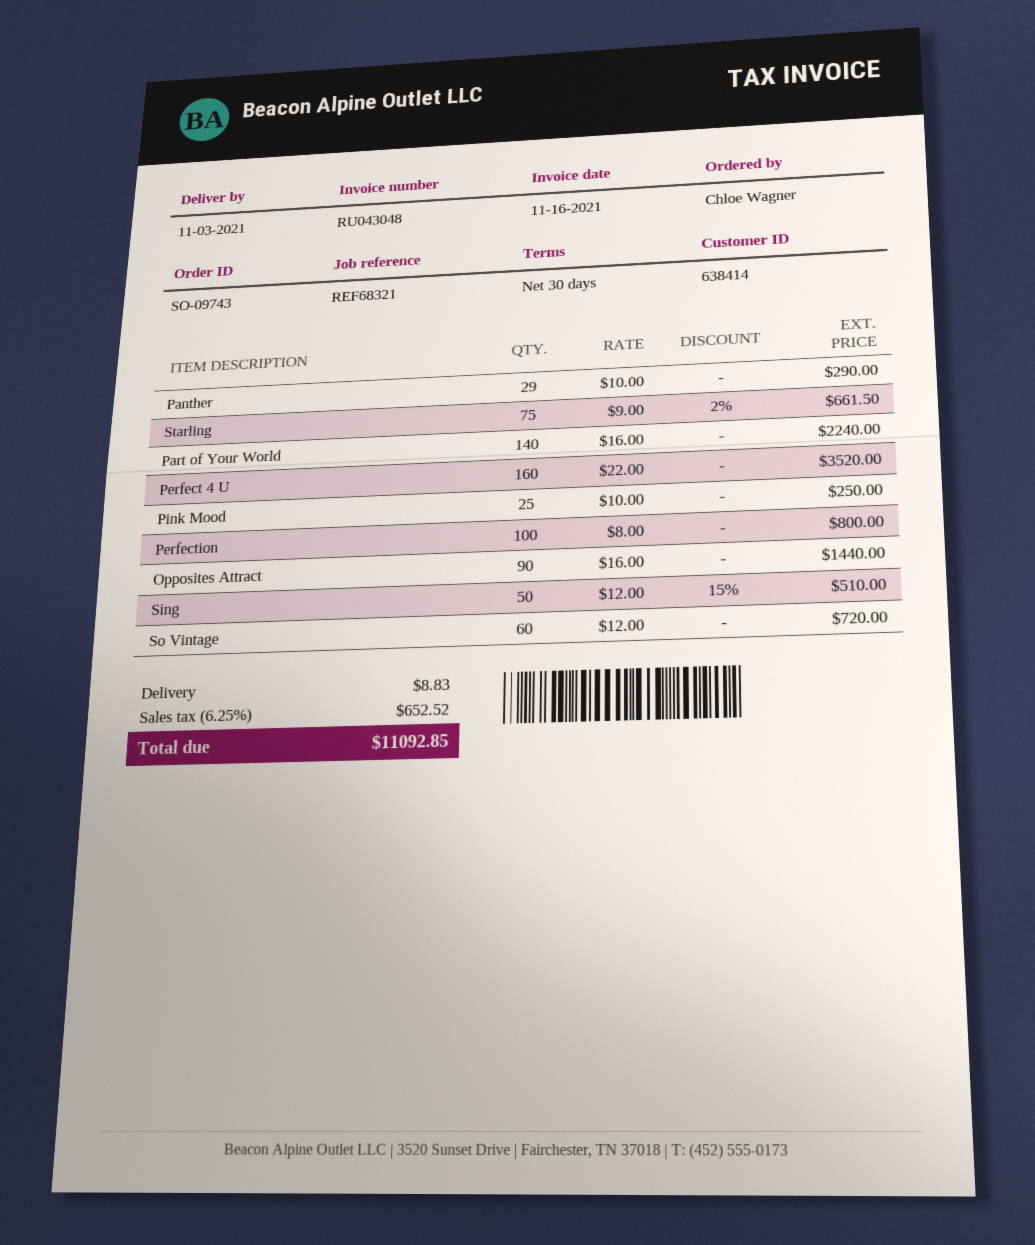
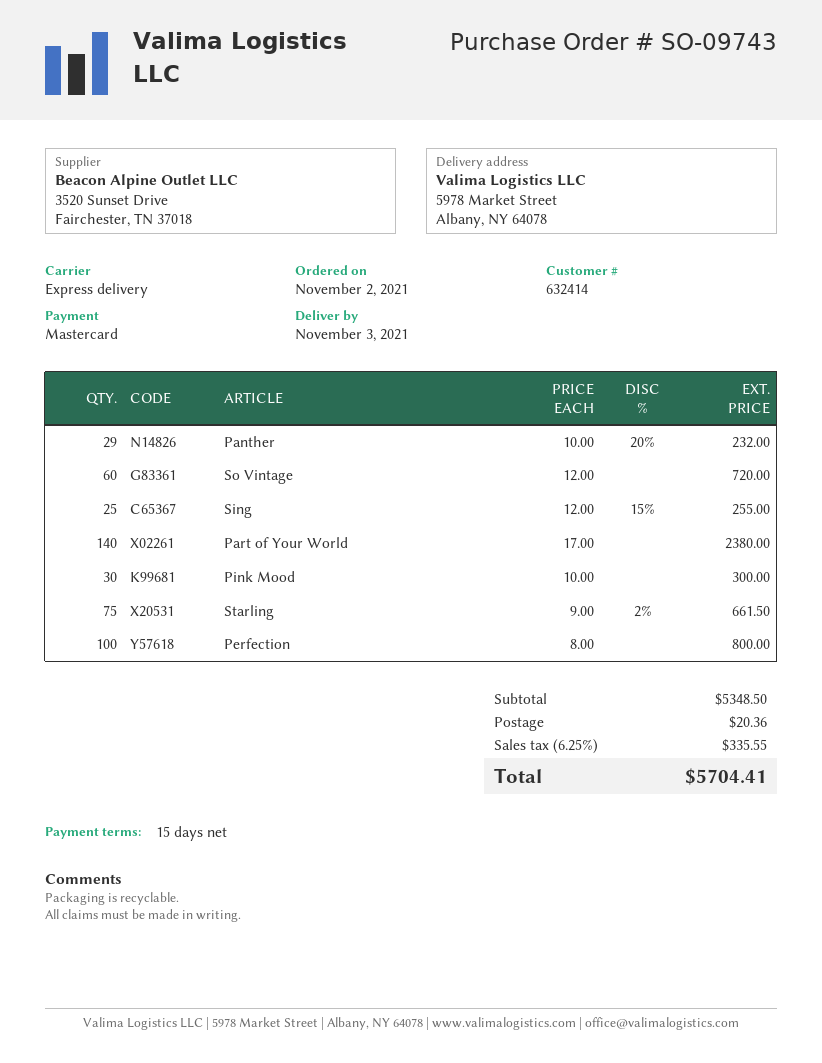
payment terms: 30 days -> 15 days
customer number: 638414 -> 632414
Panther: 29 x 10.00 = 290.00 -> 29 x 10.00 - 20% = 232.00
Part of Your World: 140 x 16.00 = 2240.00 -> 140 x 17.00 = 2380.00
Perfect 4 U: 160 x 22.00 = 3520.00 -> none
Pink Mood: 25 x 10.00 = 250.00 -> 30 x 10.00 = 300.00
Opposites Attract: 90 x 16.00 = 1440.00 -> none
Sing: 50 x 12.00 - 15% = 510.00 -> 25 x 12.00 - 15% = 255.00
shipping: 8.83 -> 20.36
tax: 6.25% = 652.52 -> 6.25% = 335.55
total: 11092.85 -> 5704.41

